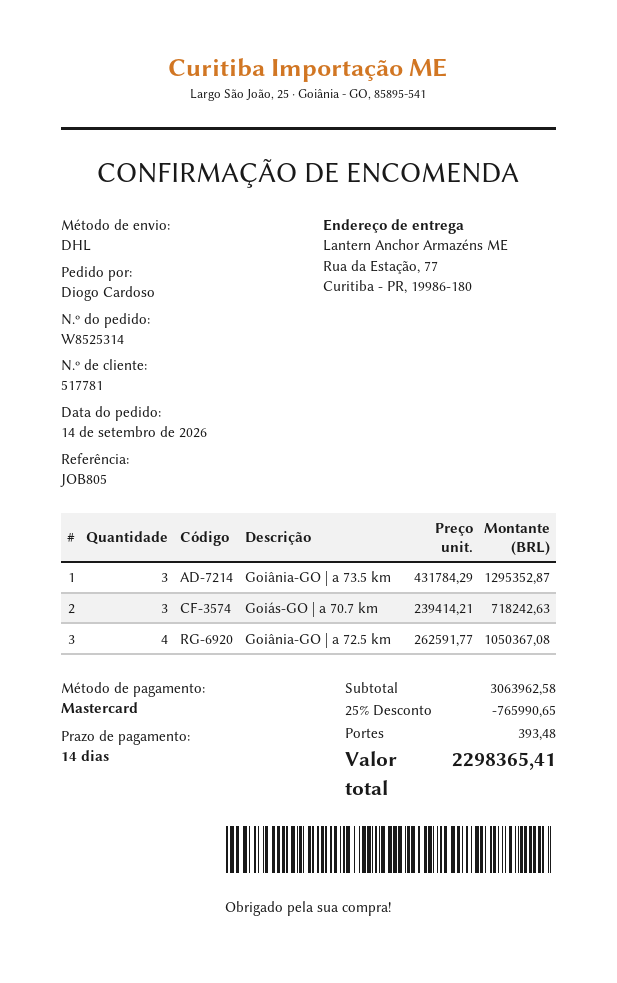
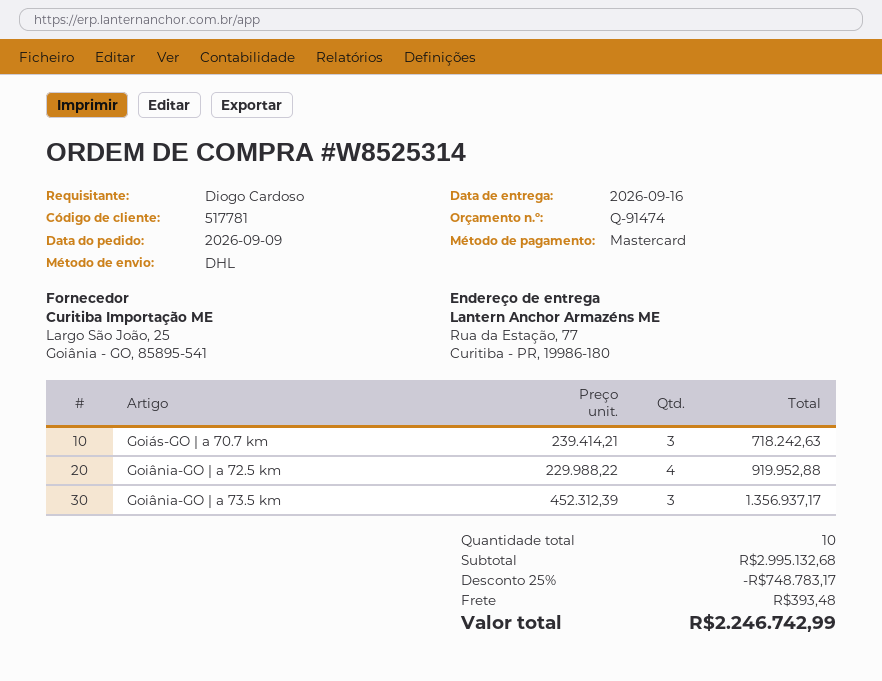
order date: 2026-09-14 -> 2026-09-09
Goiânia-GO | a 73.5 km: 3 x 431784.29 = 1295352.87 -> 3 x 452312.39 = 1356937.17
Goiânia-GO | a 72.5 km: 4 x 262591.77 = 1050367.08 -> 4 x 229988.22 = 919952.88
subtotal: 3063962.58 -> 2995132.68
discount: 25% = 765990.65 -> 25% = 748783.17
total: 2298365.41 -> 2246742.99

